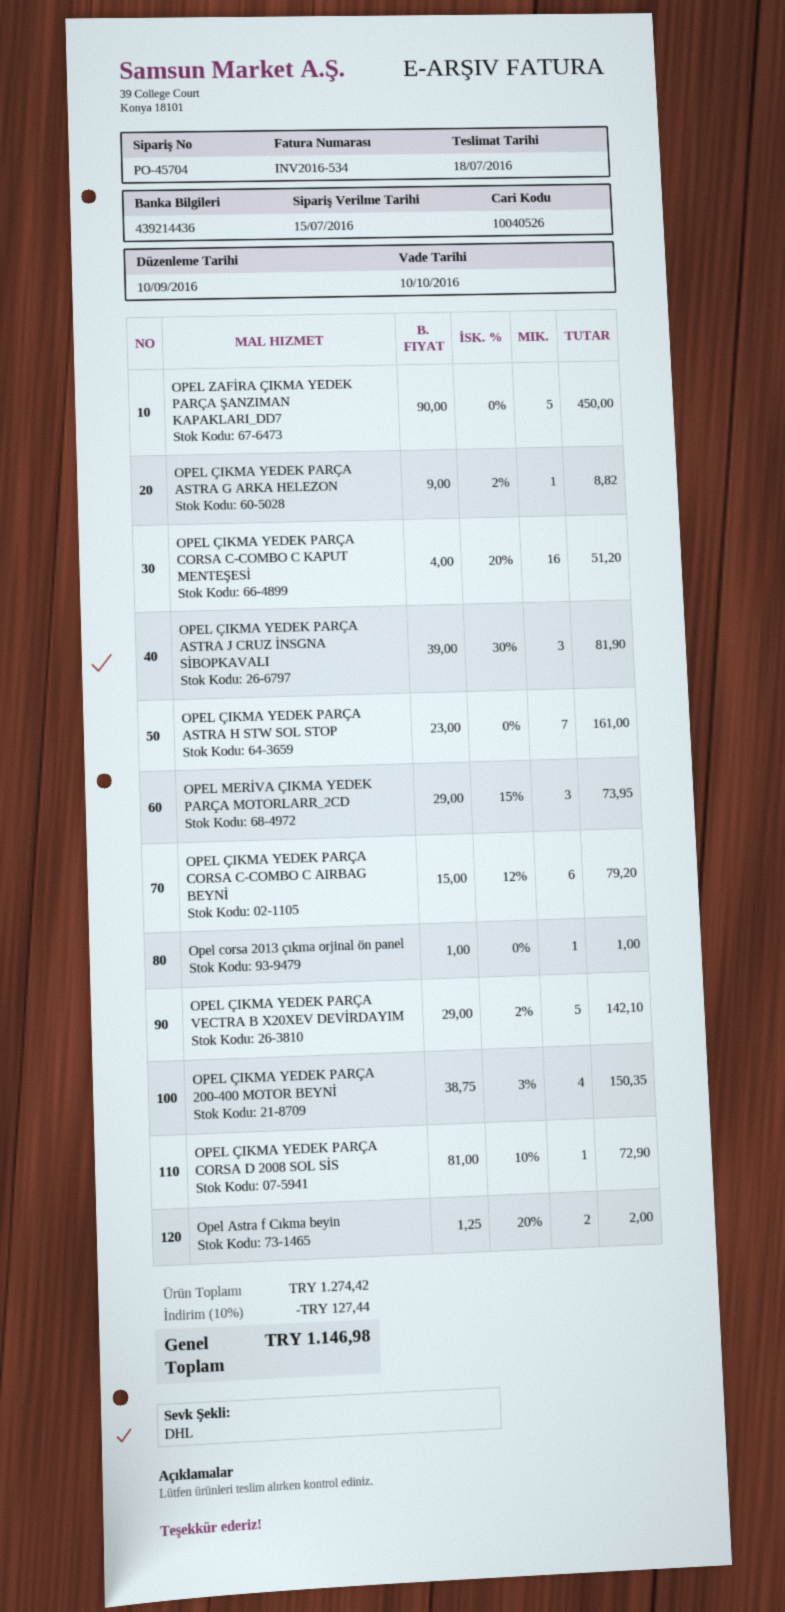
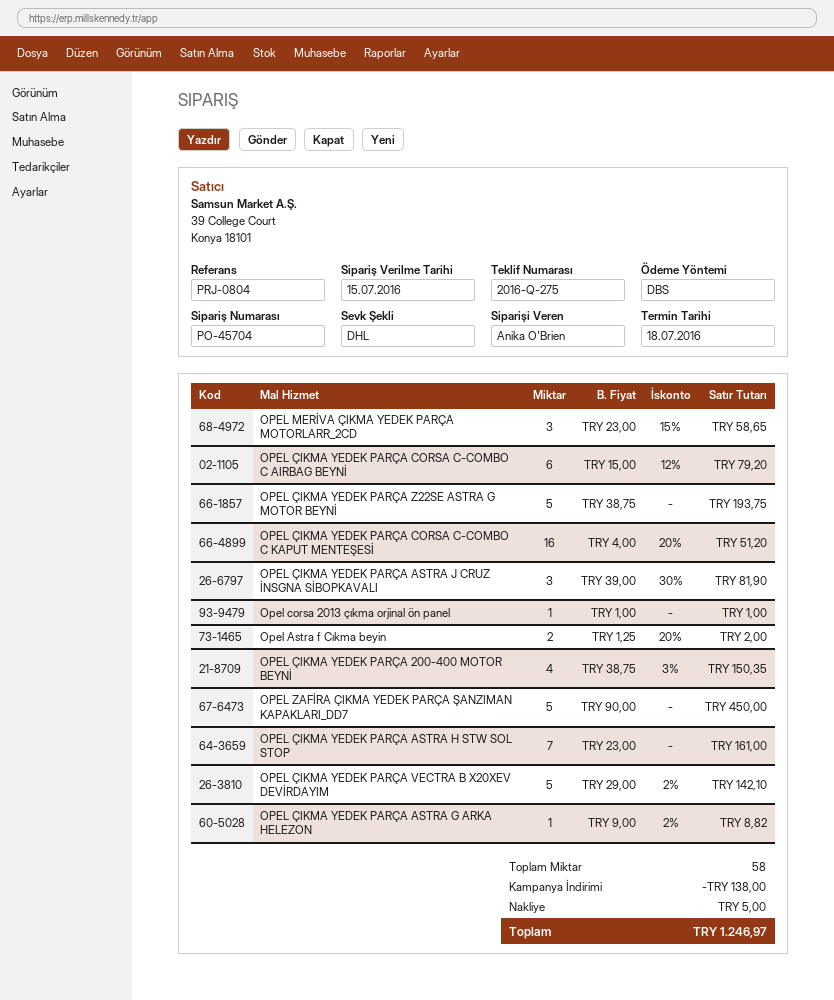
OPEL MERİVA ÇIKMA YEDEK PARÇA MOTORLARR_2CD: 3 x 29.00 - 15% = 73.95 -> 3 x 23.00 - 15% = 58.65
OPEL ÇIKMA YEDEK PARÇA CORSA D 2008 SOL SİS: 1 x 81.00 - 10% = 72.90 -> none
OPEL ÇIKMA YEDEK PARÇA Z22SE ASTRA G MOTOR BEYNİ: none -> 5 x 38.75 = 193.75
discount: 127.44 -> 138.00
shipping: none -> 5.00
total: 1146.98 -> 1246.97

